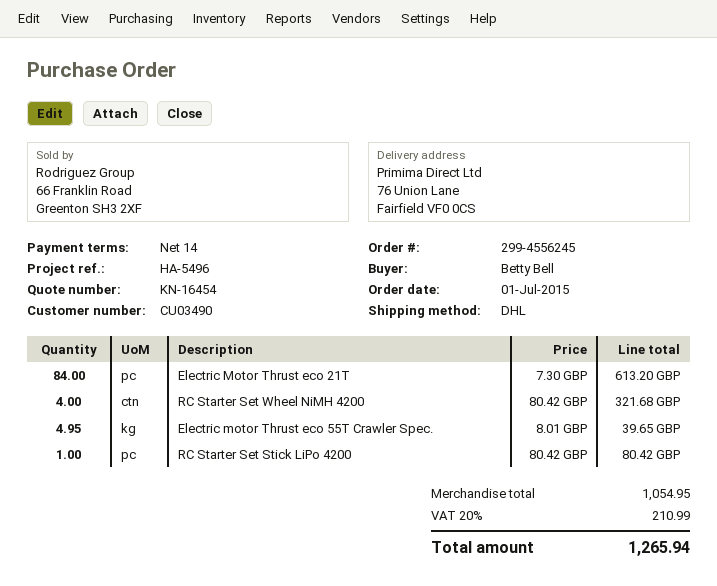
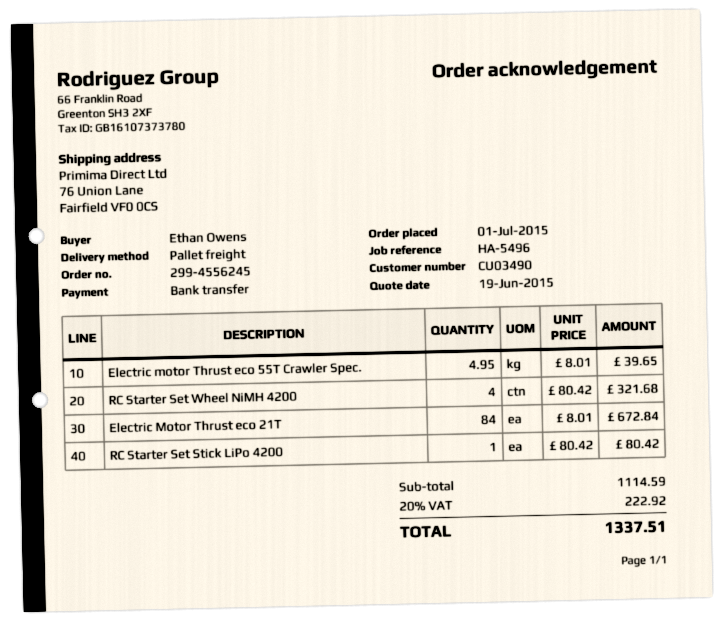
ordered by: Betty Bell -> Ethan Owens
shipping method: DHL -> pallet freight
Electric Motor Thrust eco 21T: 84 x 7.30 = 613.20 -> 84 x 8.01 = 672.84
subtotal: 1054.95 -> 1114.59
tax: 20% = 210.99 -> 20% = 222.92
total: 1265.94 -> 1337.51

